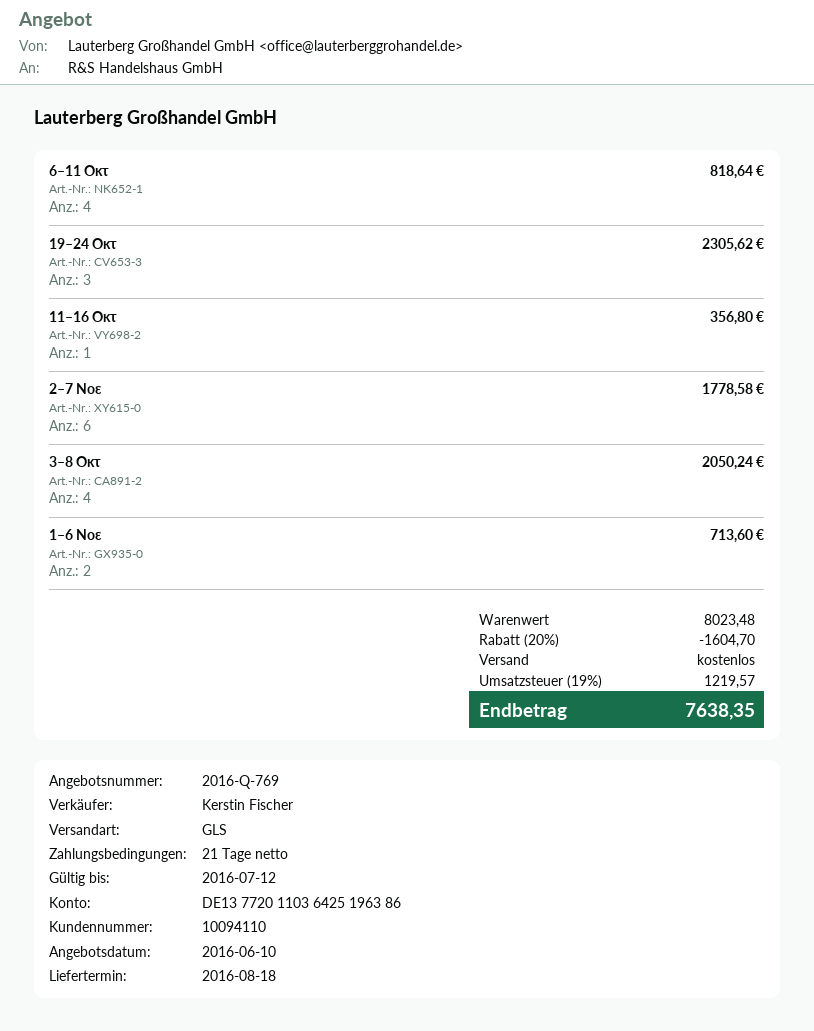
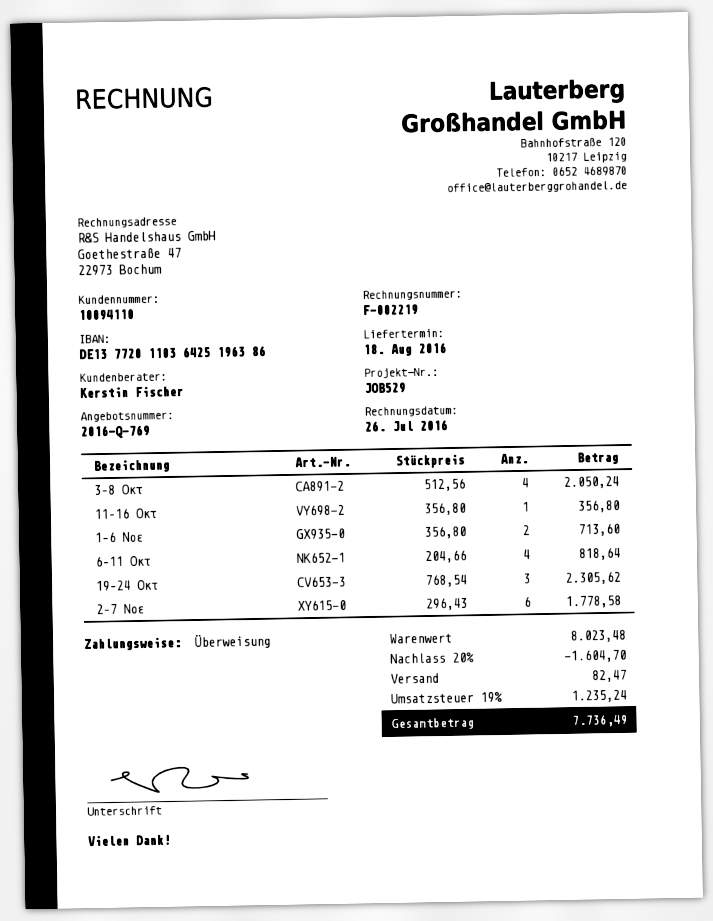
shipping: 0.00 -> 82.47
tax: 19% = 1219.57 -> 19% = 1235.24
total: 7638.35 -> 7736.49

